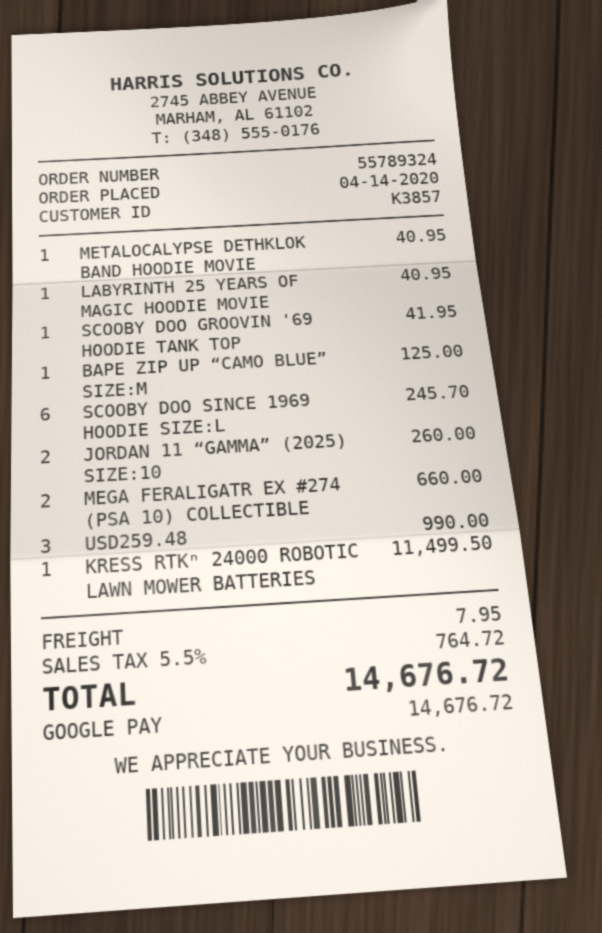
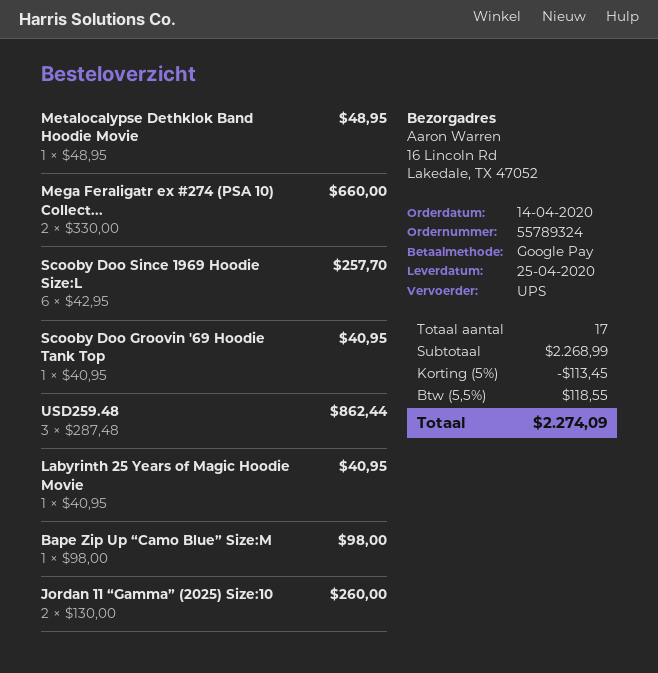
METALOCALYPSE DETHKLOK BAND HOODIE MOVIE: 1 for 40.95 -> 1 for 48.95
SCOOBY DOO GROOVIN '69 HOODIE TANK TOP: 1 for 41.95 -> 1 for 40.95
BAPE ZIP UP “CAMO BLUE” SIZE:M: 1 for 125.00 -> 1 for 98.00
SCOOBY DOO SINCE 1969 HOODIE SIZE:L: 6 for 245.70 -> 6 for 257.70
USD259.48: 3 for 990.00 -> 3 for 862.44
KRESS RTKⁿ 24000 ROBOTIC LAWN MOWER BATTERIES: 1 for 11499.50 -> none
discount: none -> 5% = 113.45
shipping: 7.95 -> none
tax: 5.5% = 764.72 -> 5.5% = 118.55
total: 14676.72 -> 2274.09

